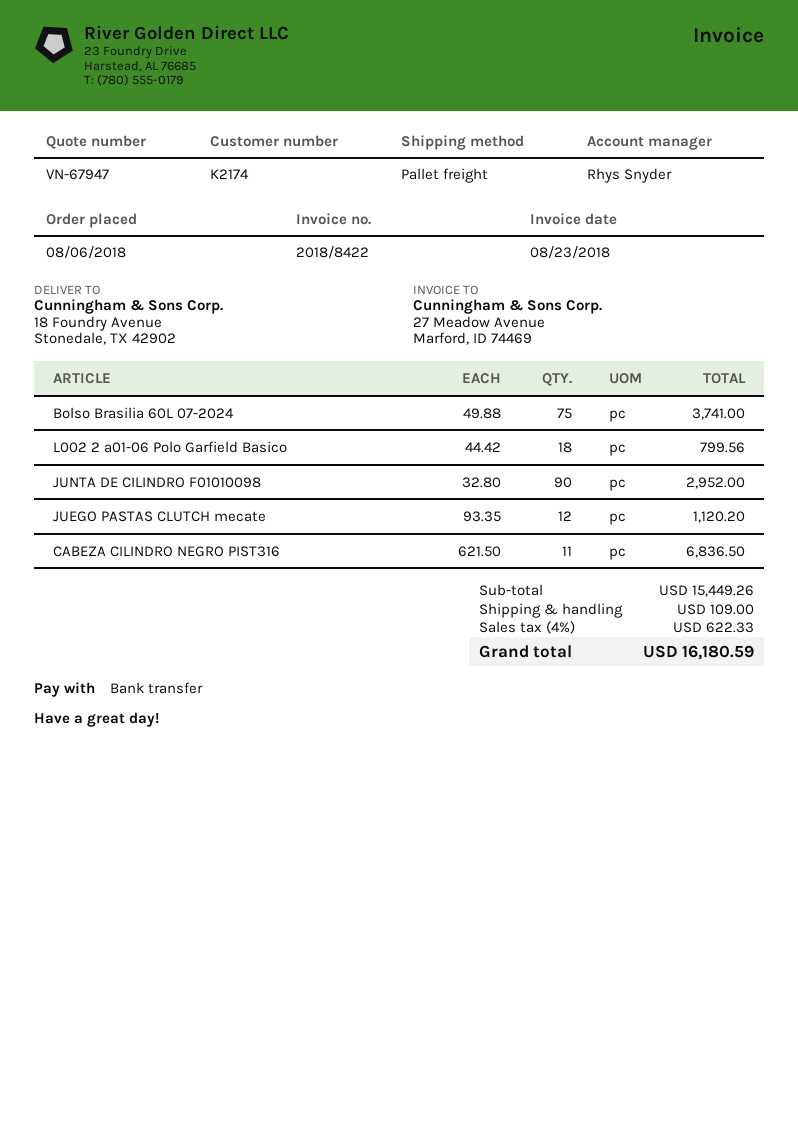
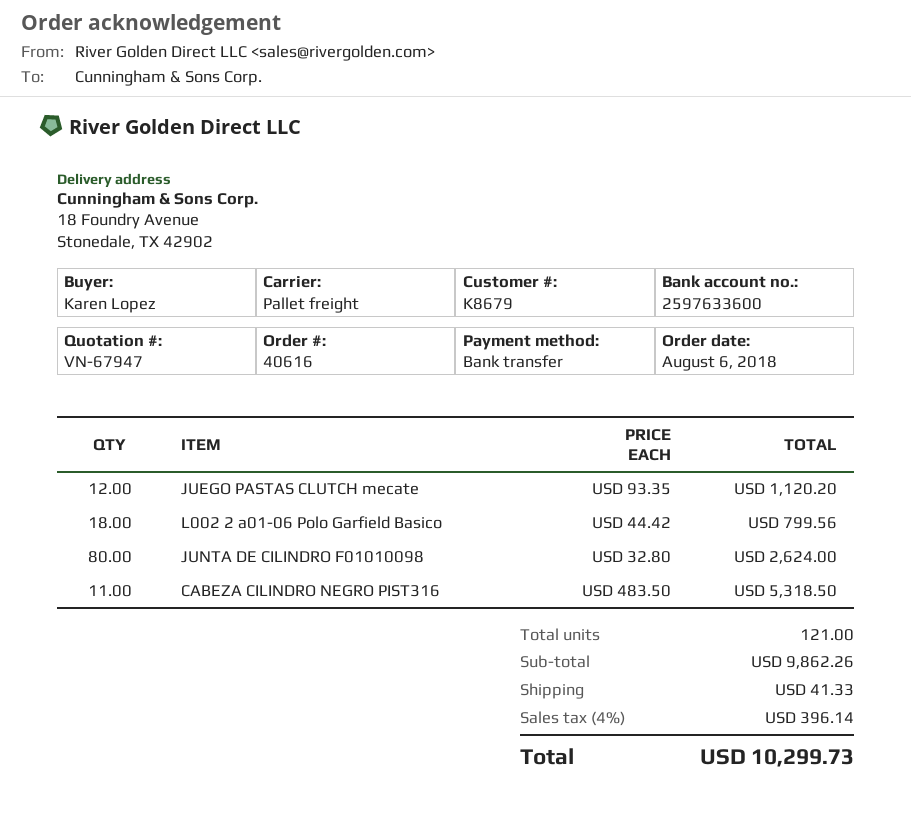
customer number: K2174 -> K8679
Bolso Brasilia 60L 07-2024: 75 x 49.88 = 3741.00 -> none
JUNTA DE CILINDRO F01010098: 90 x 32.80 = 2952.00 -> 80 x 32.80 = 2624.00
CABEZA CILINDRO NEGRO PIST316: 11 x 621.50 = 6836.50 -> 11 x 483.50 = 5318.50
subtotal: 15449.26 -> 9862.26
shipping: 109.00 -> 41.33
tax: 4% = 622.33 -> 4% = 396.14
total: 16180.59 -> 10299.73

